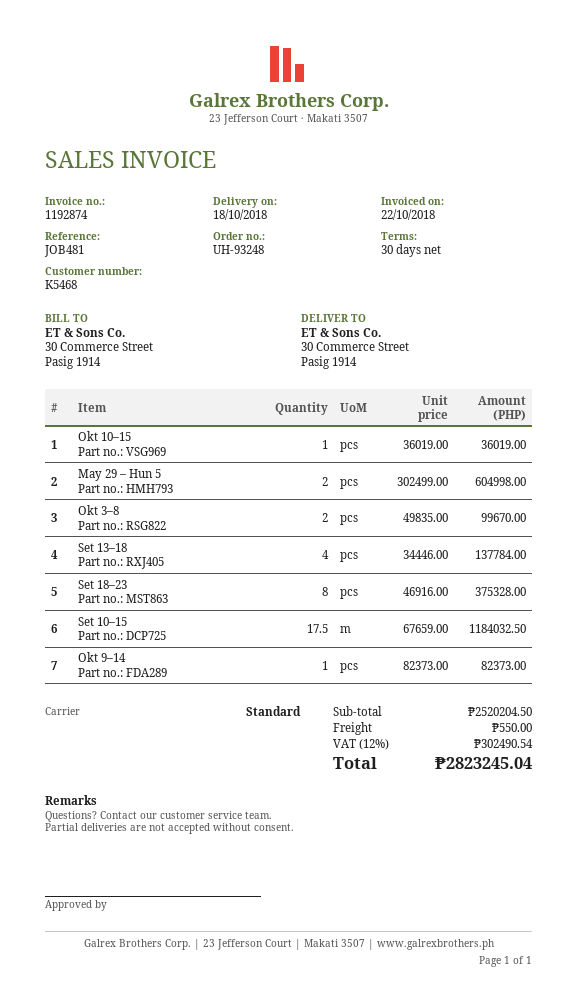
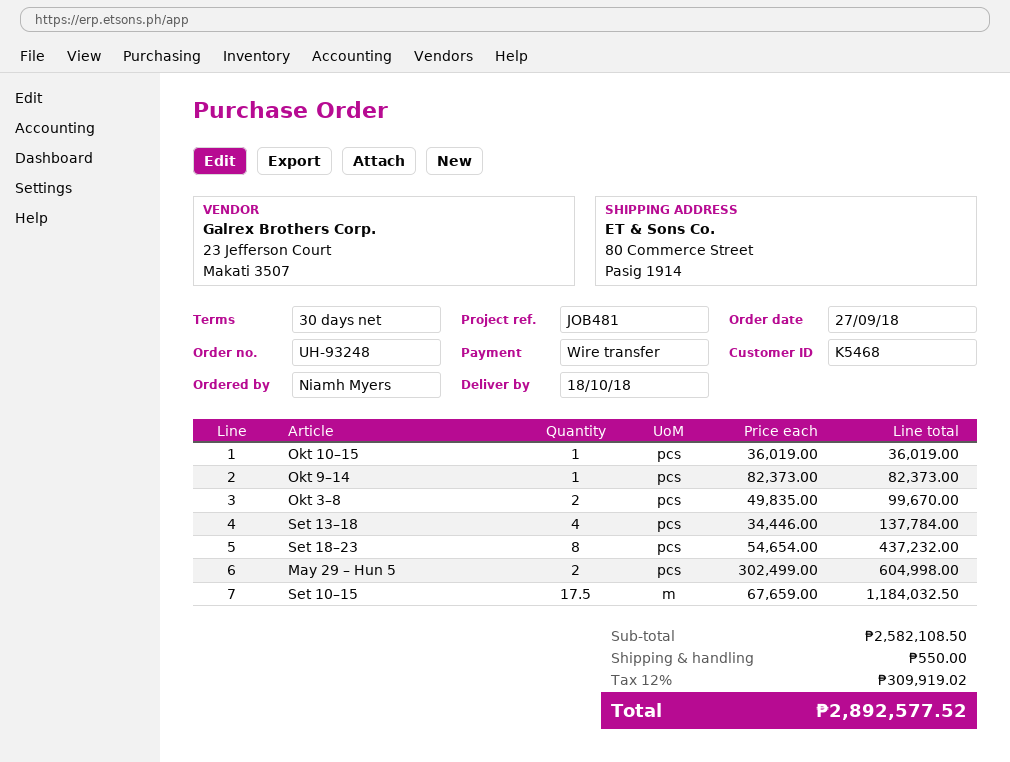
ship to: 30 Commerce Street, Pasig 1914 -> 80 Commerce Street, Pasig 1914
Set 18–23: 8 x 46916.00 = 375328.00 -> 8 x 54654.00 = 437232.00
subtotal: 2520204.50 -> 2582108.50
tax: 12% = 302490.54 -> 12% = 309919.02
total: 2823245.04 -> 2892577.52

